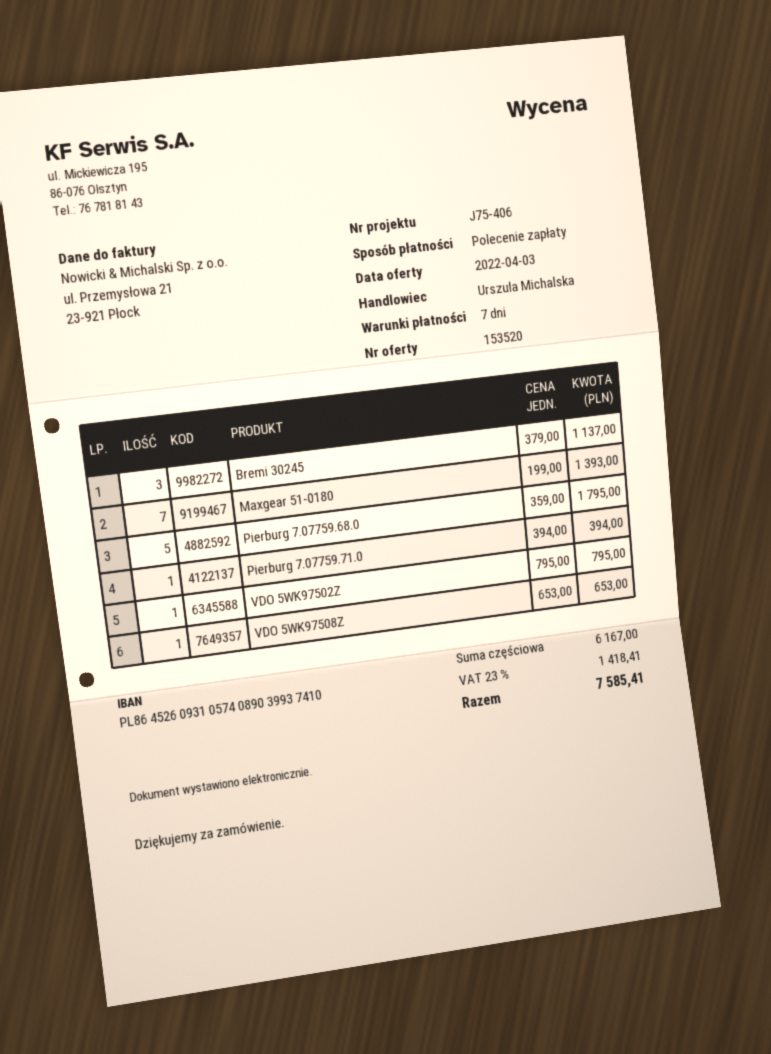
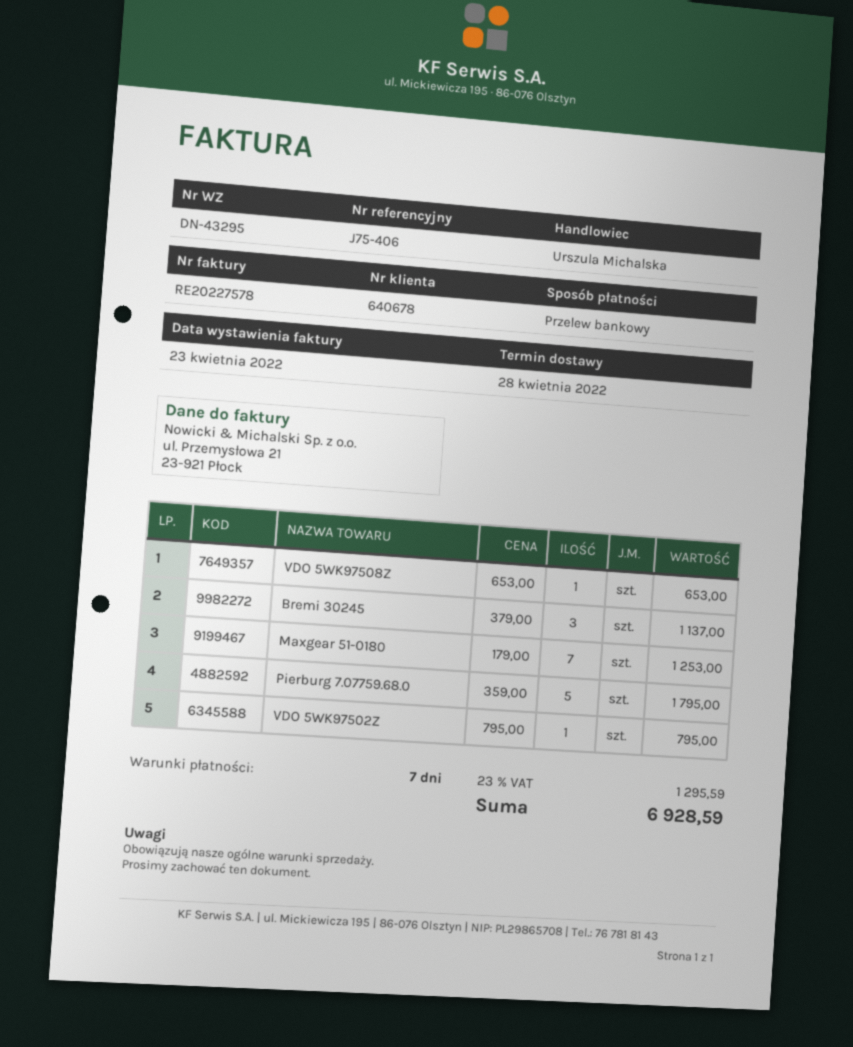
payment method: direct debit -> bank transfer
Maxgear 51-0180: 7 x 199.00 = 1393.00 -> 7 x 179.00 = 1253.00
Pierburg 7.07759.71.0: 1 x 394.00 = 394.00 -> none
tax: 23% = 1418.41 -> 23% = 1295.59
total: 7585.41 -> 6928.59

